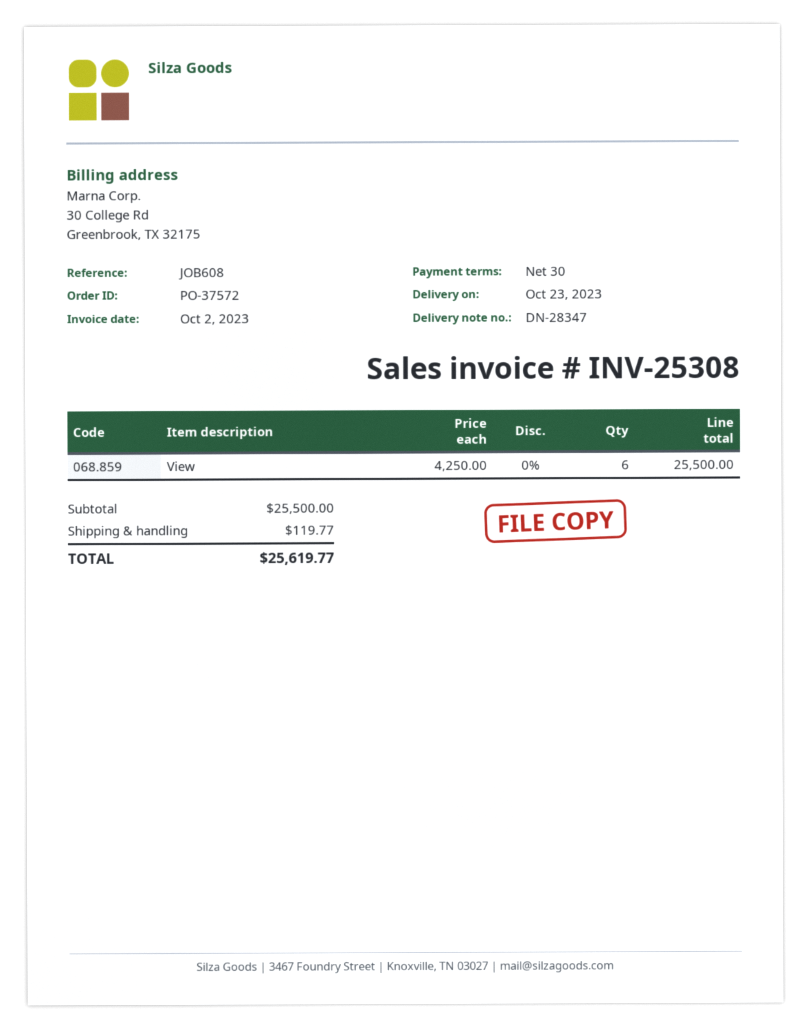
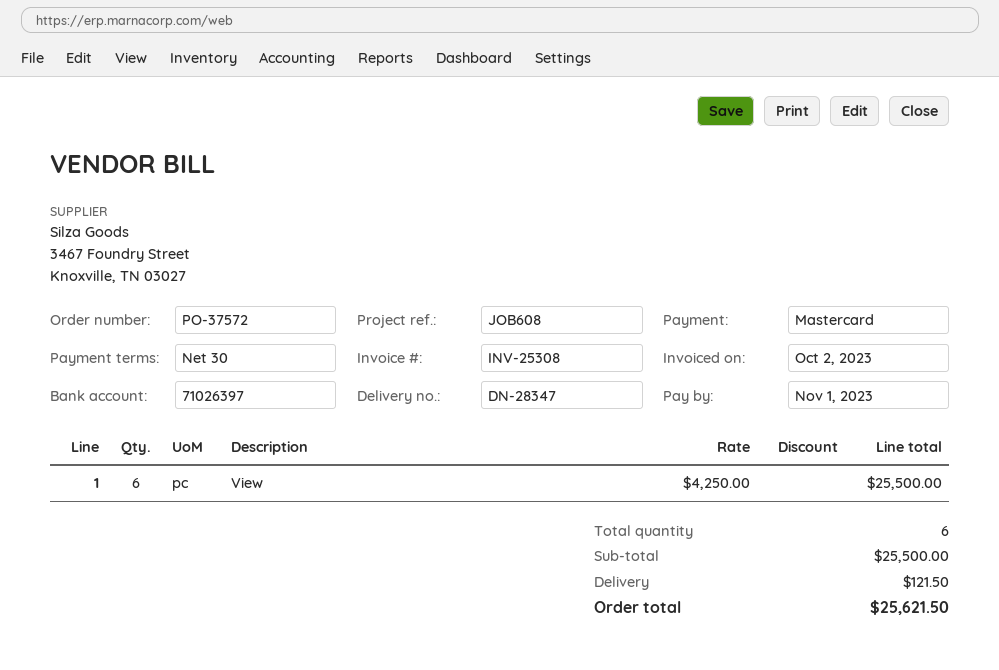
shipping: 119.77 -> 121.50
total: 25619.77 -> 25621.50

